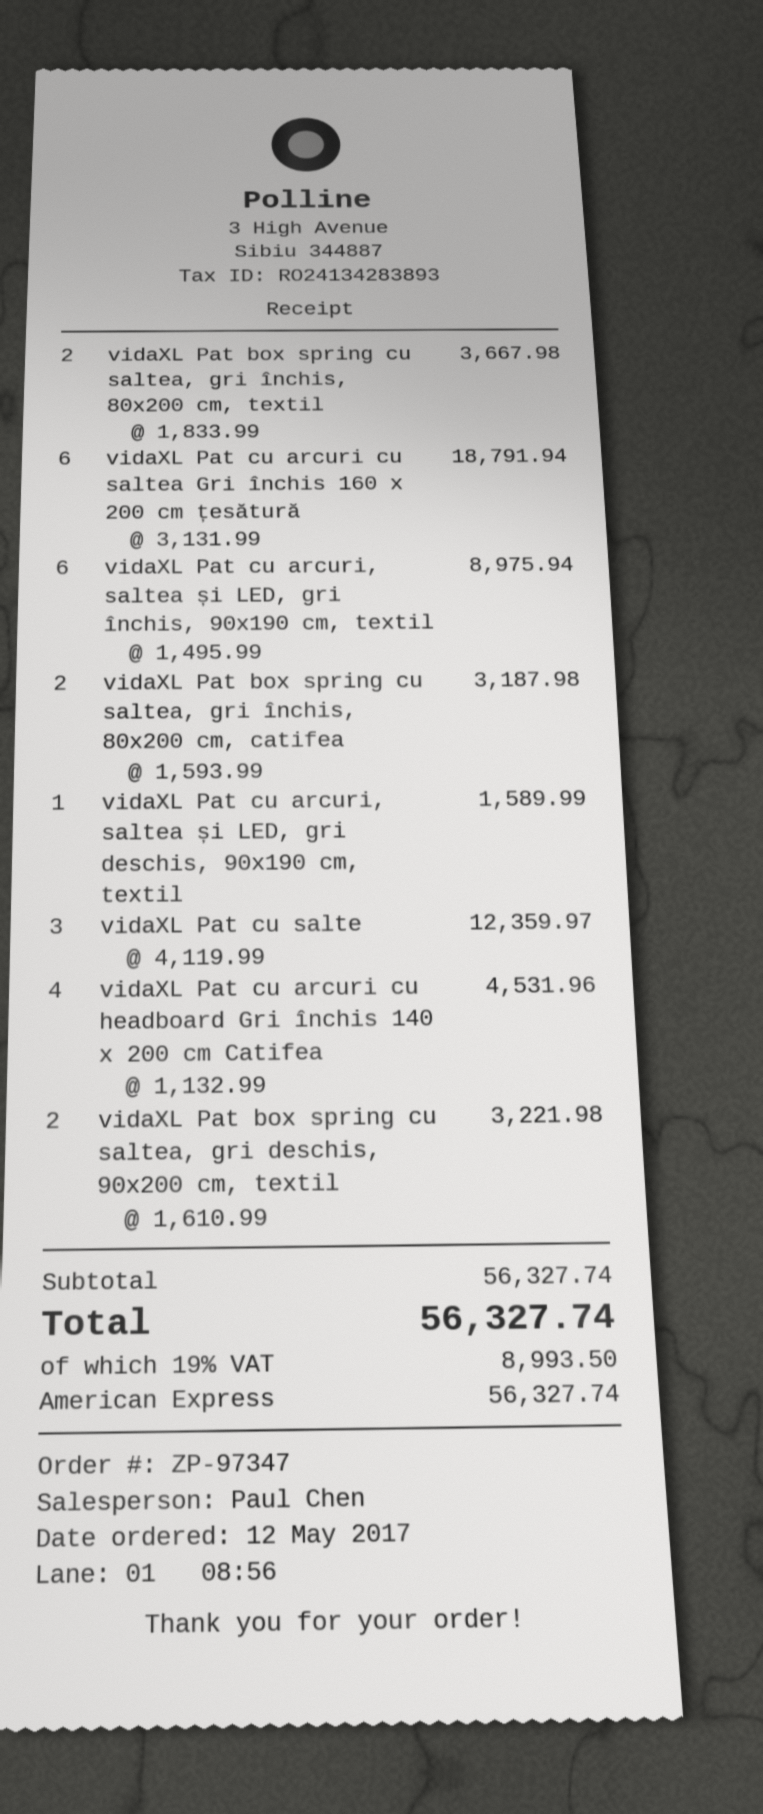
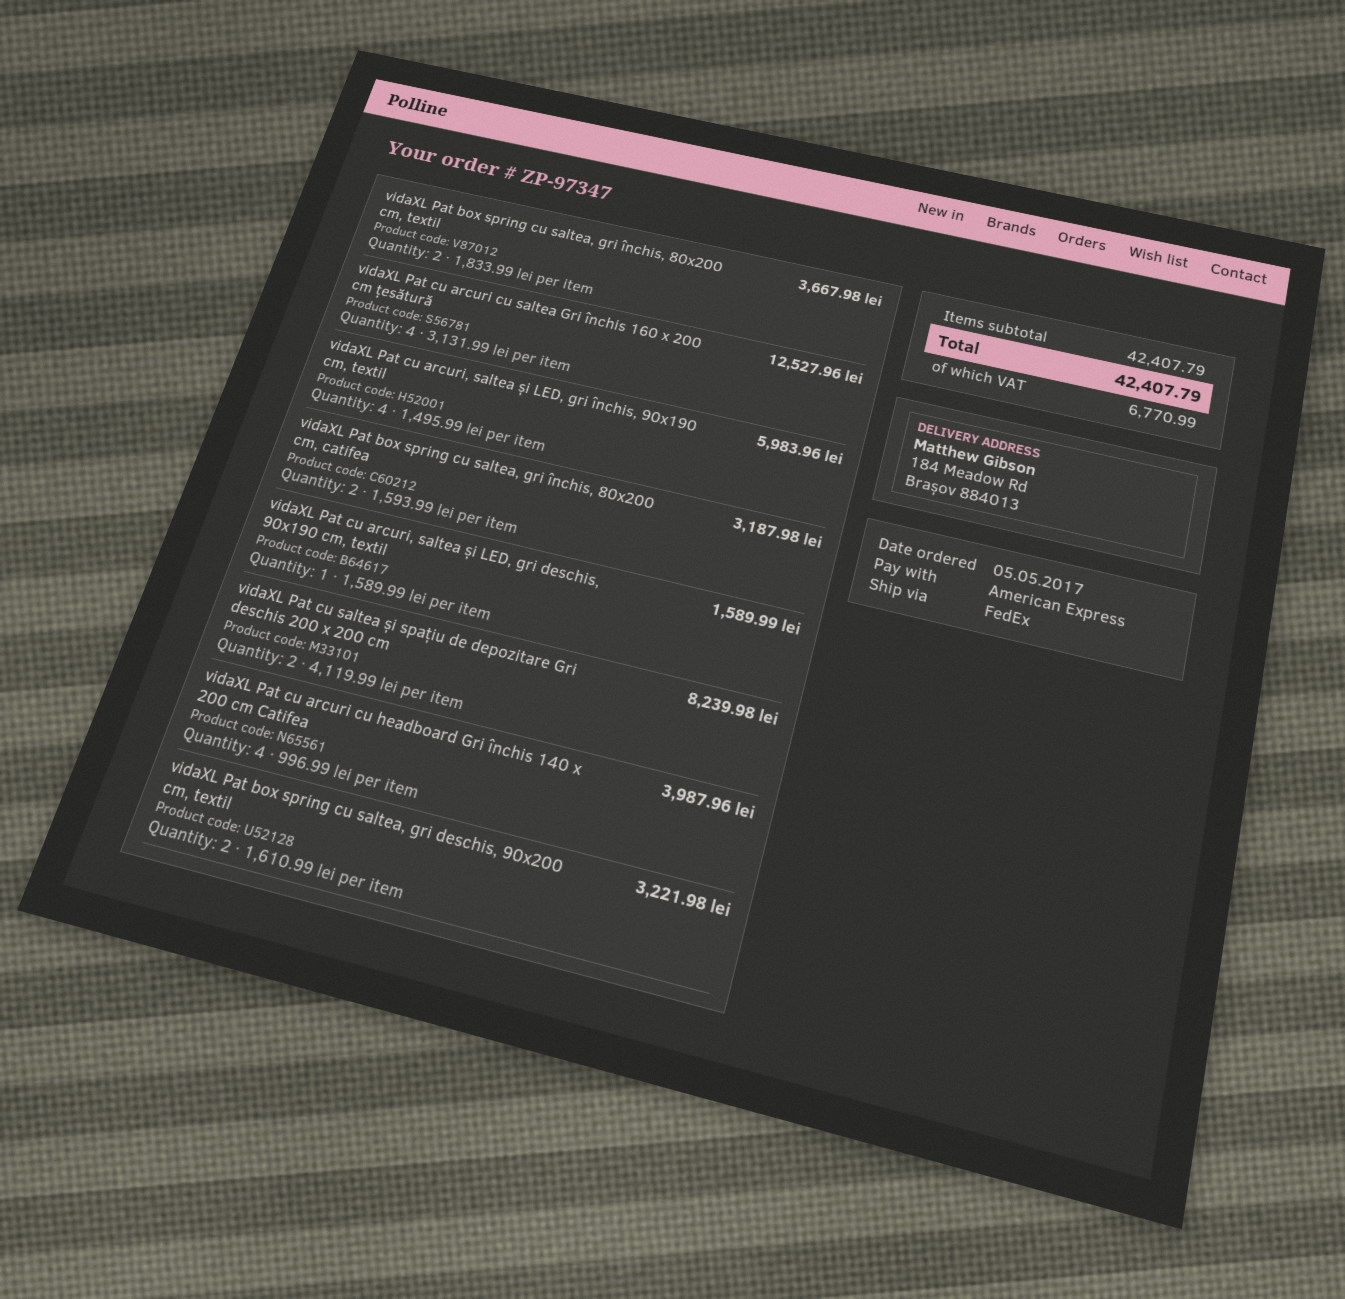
order date: 2017-05-12 -> 2017-05-05
vidaXL Pat cu arcuri cu saltea Gri închis 160 x 200 cm țesătură: 6 x 3131.99 = 18791.94 -> 4 x 3131.99 = 12527.96
vidaXL Pat cu arcuri, saltea și LED, gri închis, 90x190 cm, textil: 6 x 1495.99 = 8975.94 -> 4 x 1495.99 = 5983.96
vidaXL Pat cu salte: 3 x 4119.99 = 12359.97 -> 2 x 4119.99 = 8239.98
vidaXL Pat cu arcuri cu headboard Gri închis 140 x 200 cm Catifea: 4 x 1132.99 = 4531.96 -> 4 x 996.99 = 3987.96
subtotal: 56327.74 -> 42407.79
tax: 8993.50 -> 6770.99
total: 56327.74 -> 42407.79

